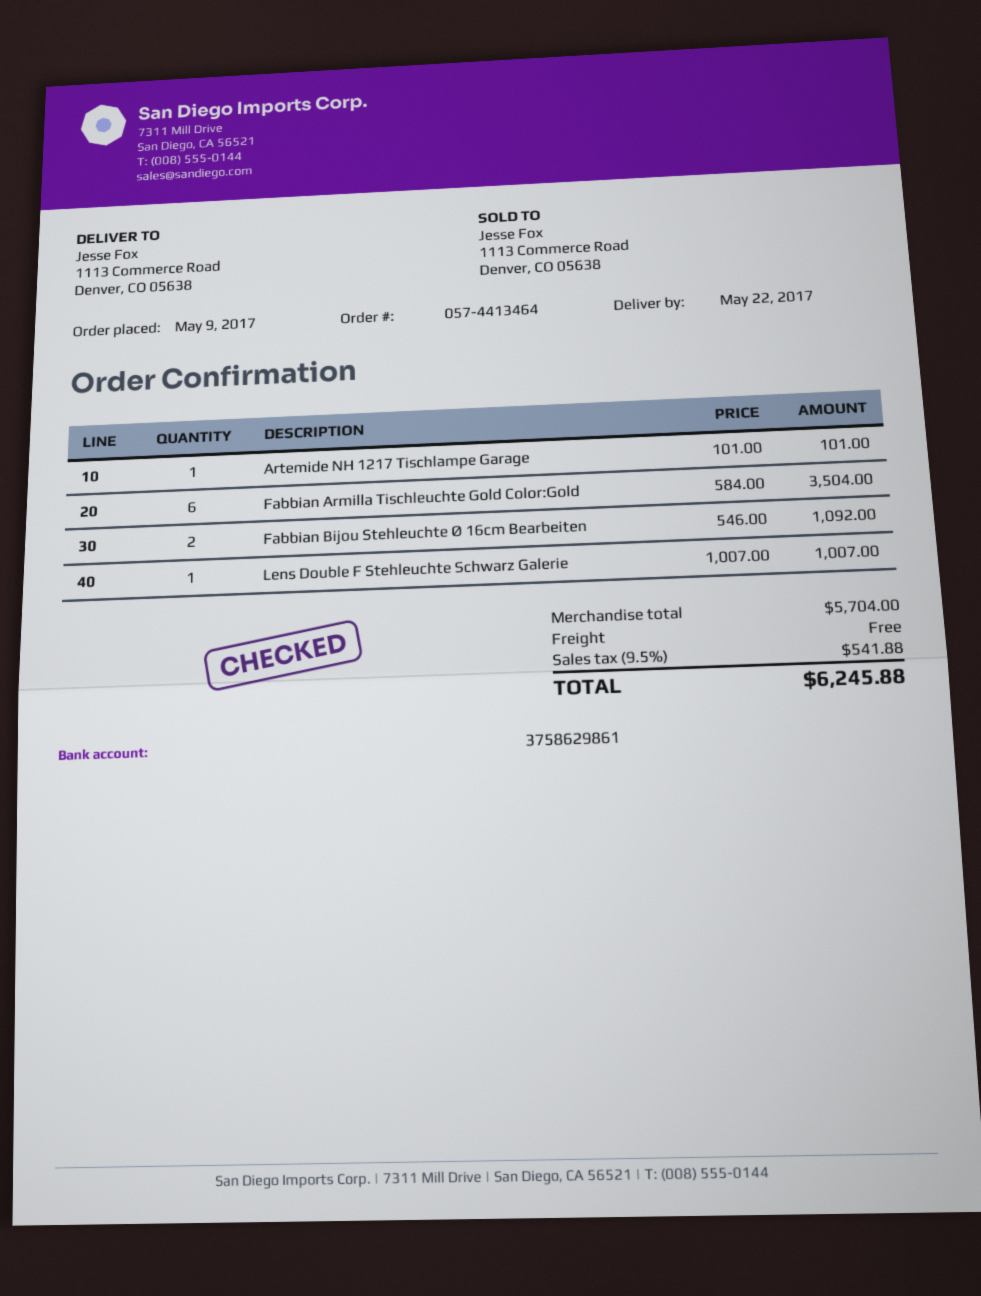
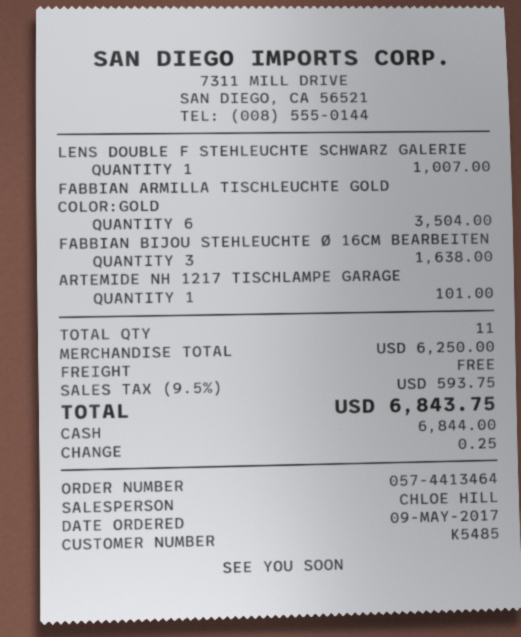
Fabbian Bijou Stehleuchte Ø 16cm Bearbeiten: 2 for 1092.00 -> 3 for 1638.00
subtotal: 5704.00 -> 6250.00
tax: 9.5% = 541.88 -> 9.5% = 593.75
total: 6245.88 -> 6843.75

